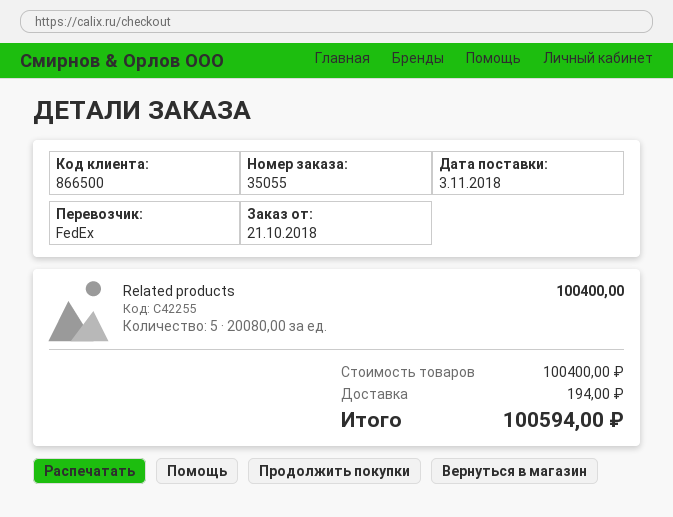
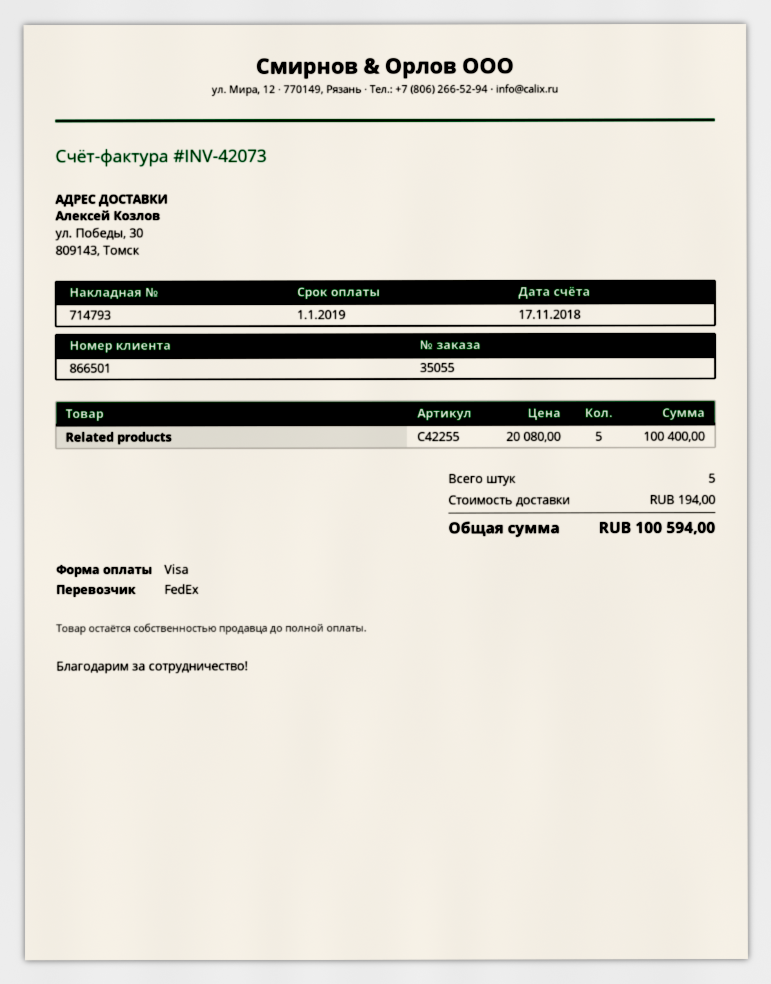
customer number: 866500 -> 866501

